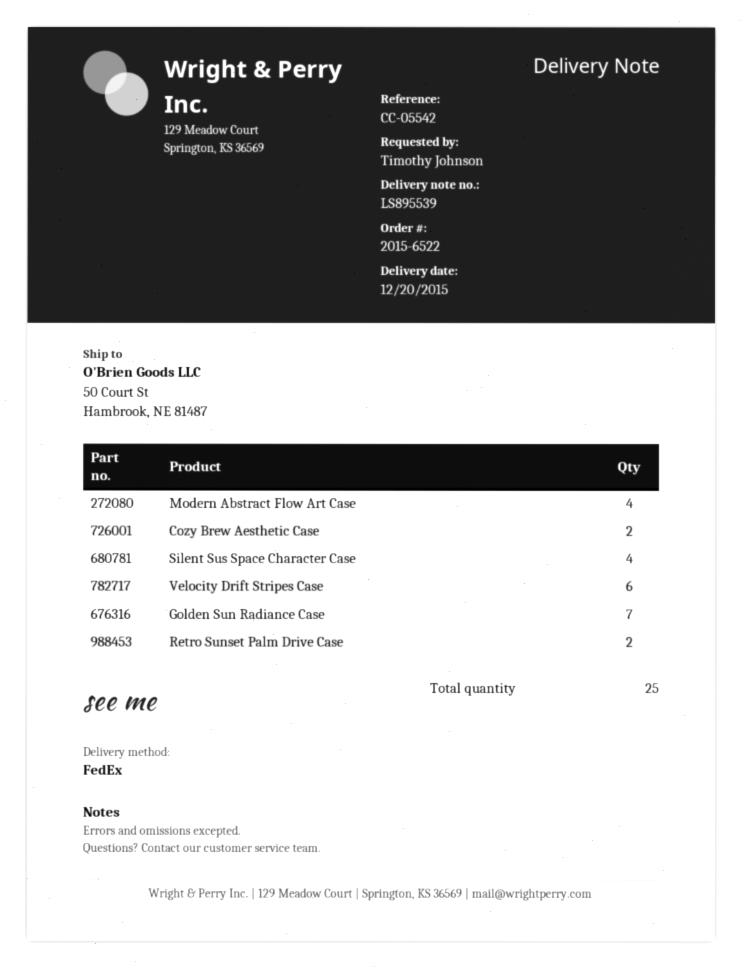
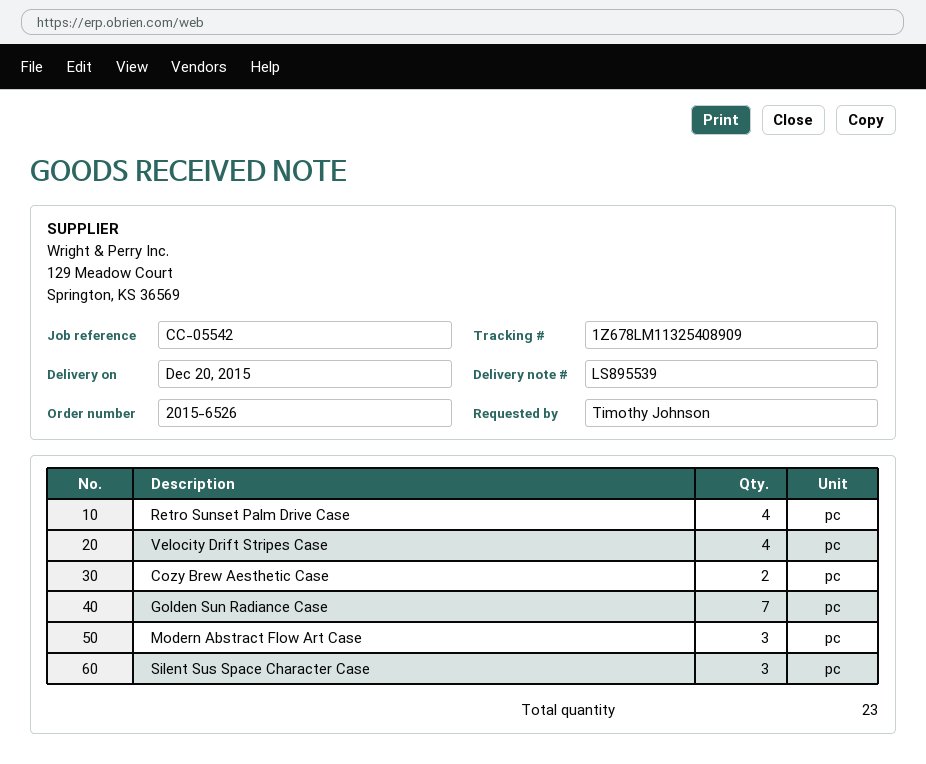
order number: 2015-6522 -> 2015-6526
Modern Abstract Flow Art Case: 4 -> 3
Silent Sus Space Character Case: 4 -> 3
Velocity Drift Stripes Case: 6 -> 4
Retro Sunset Palm Drive Case: 2 -> 4
total quantity: 25 -> 23

